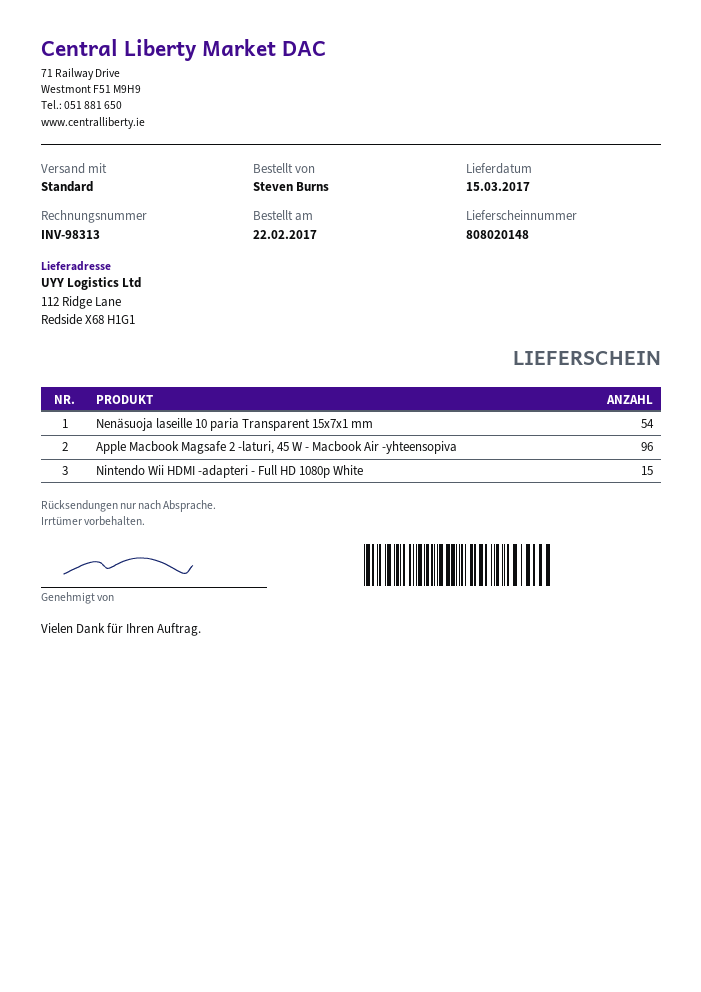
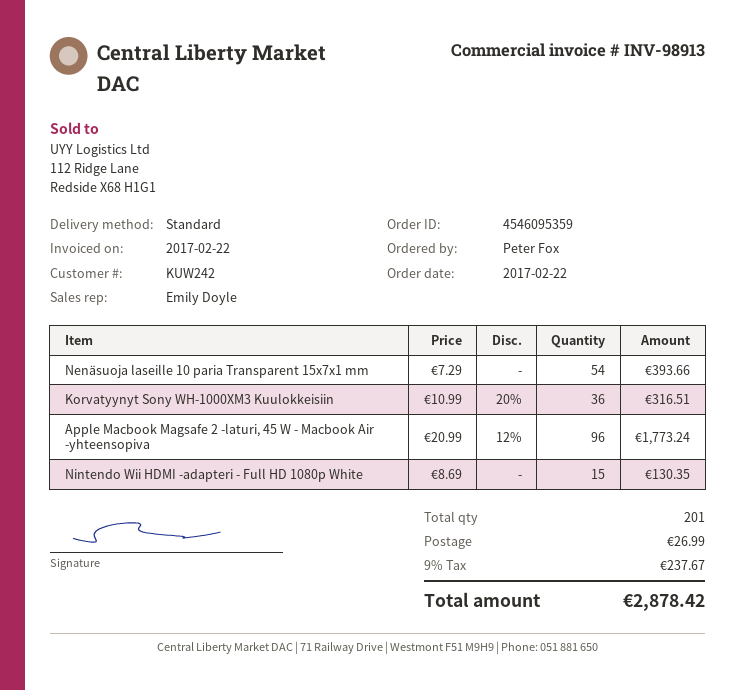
invoice number: INV-98313 -> INV-98913
ordered by: Steven Burns -> Peter Fox
Korvatyynyt Sony WH-1000XM3 Kuulokkeisiin: none -> 36

